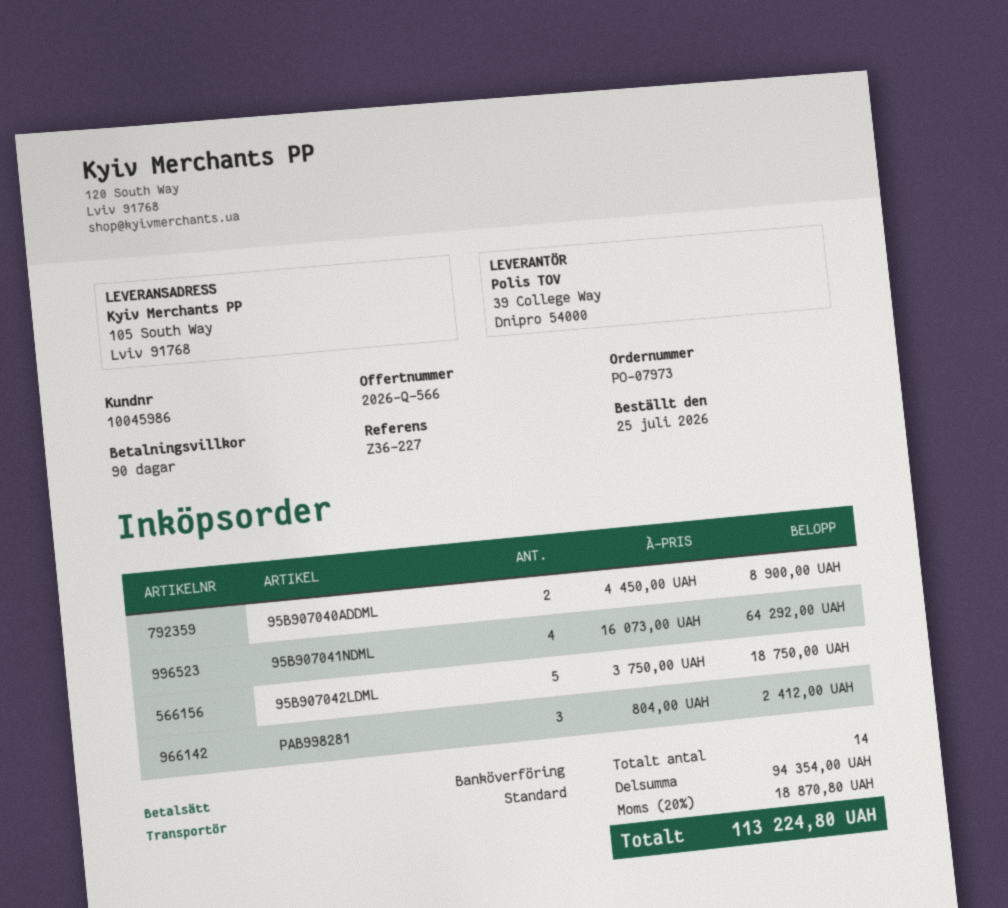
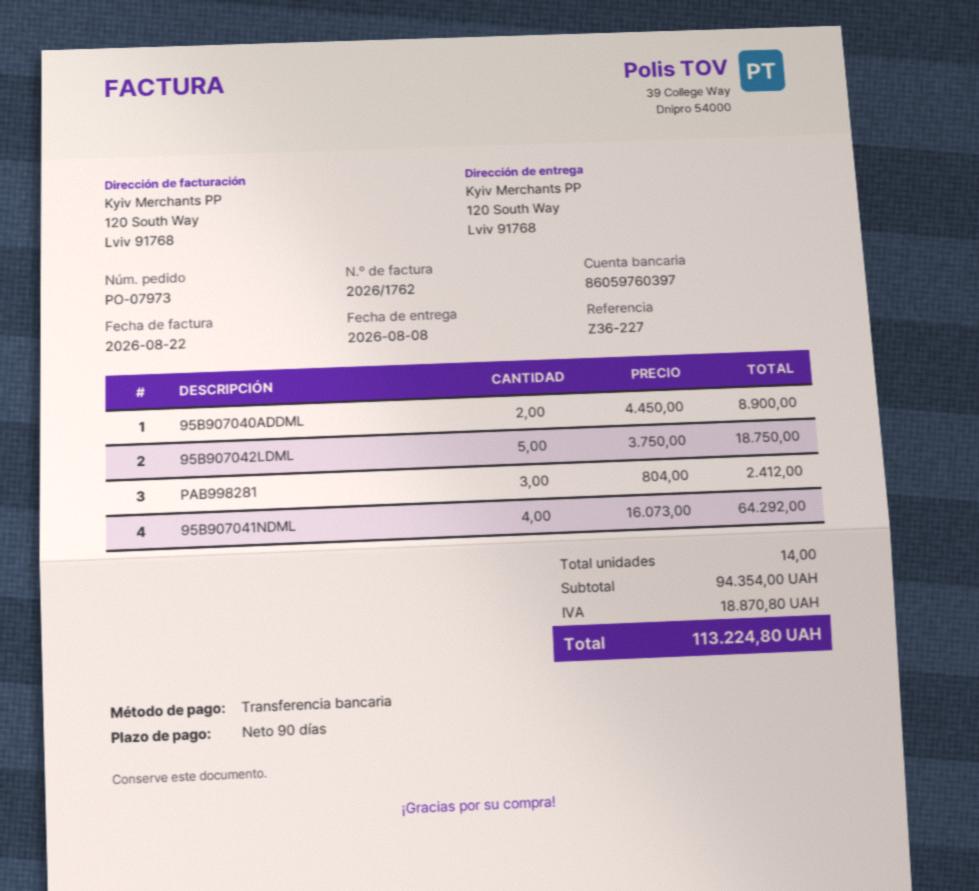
ship to: 105 South Way, Lviv 91768 -> 120 South Way, Lviv 91768

